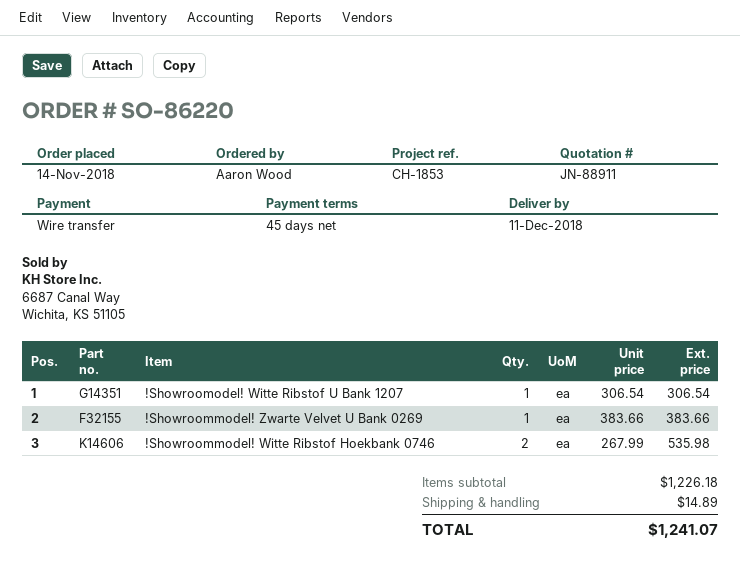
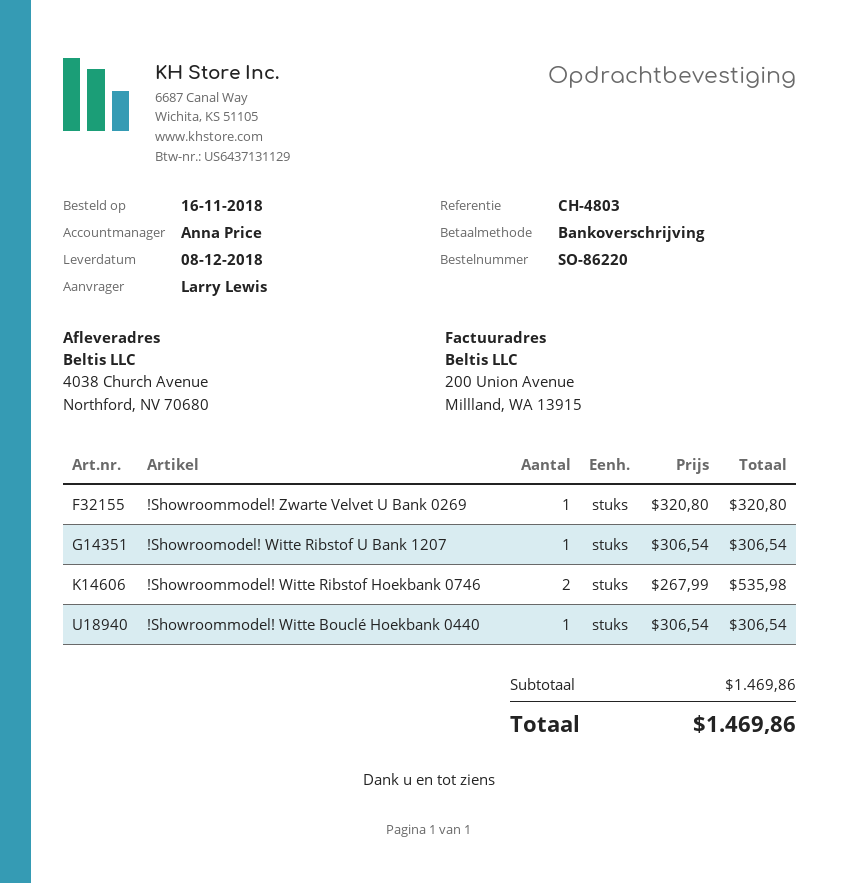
order date: 2018-11-14 -> 2018-11-16
delivery date: 2018-12-11 -> 2018-12-08
reference: CH-1853 -> CH-4803
ordered by: Aaron Wood -> Larry Lewis
!Showroommodel! Zwarte Velvet U Bank 0269: 1 x 383.66 = 383.66 -> 1 x 320.80 = 320.80
!Showroommodel! Witte Bouclé Hoekbank 0440: none -> 1 x 306.54 = 306.54
subtotal: 1226.18 -> 1469.86
shipping: 14.89 -> none
total: 1241.07 -> 1469.86

